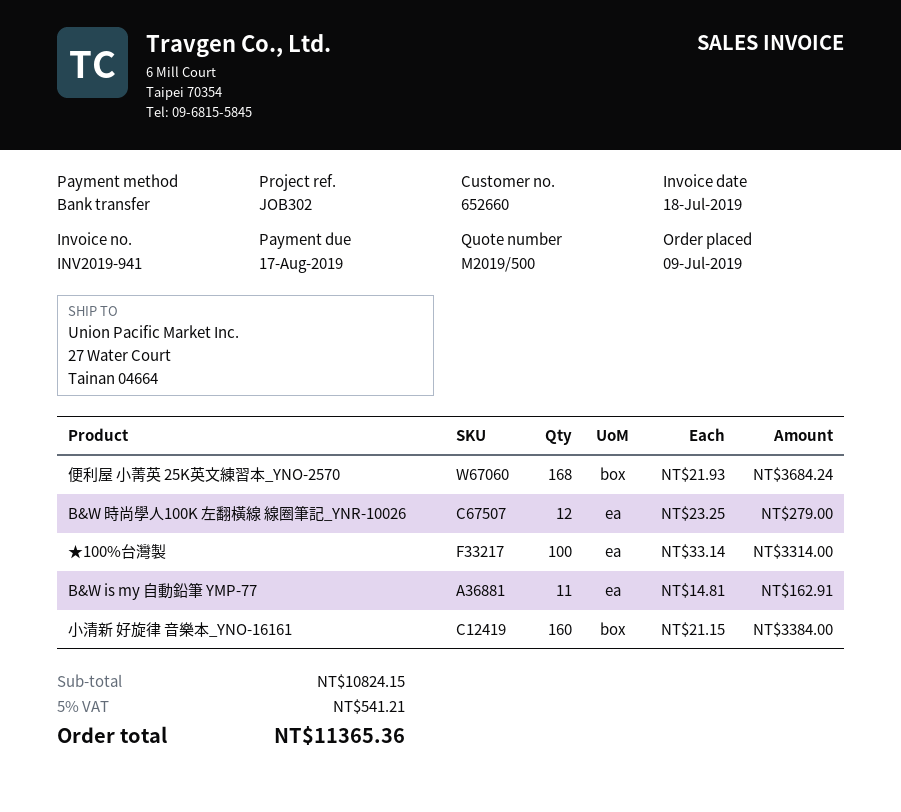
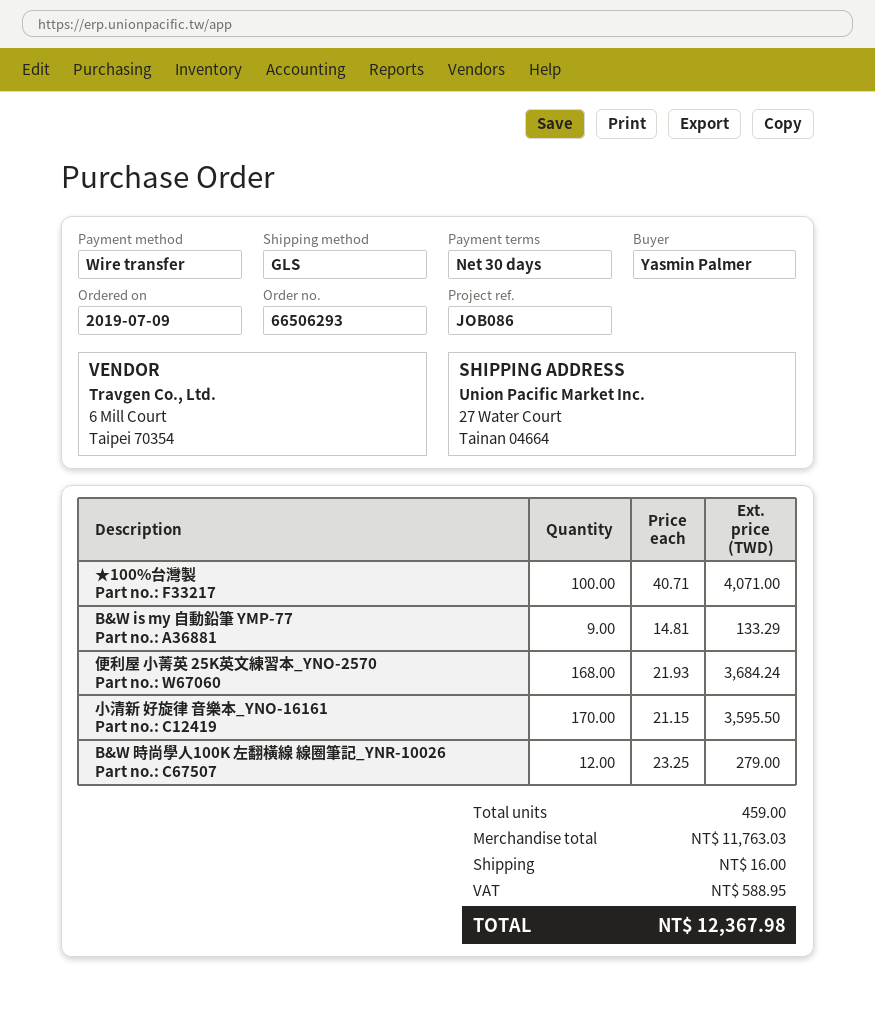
reference: JOB302 -> JOB086
★100%台灣製: 100 x 33.14 = 3314.00 -> 100 x 40.71 = 4071.00
B&W is my 自動鉛筆 YMP-77: 11 x 14.81 = 162.91 -> 9 x 14.81 = 133.29
小清新 好旋律 音樂本_YNO-16161: 160 x 21.15 = 3384.00 -> 170 x 21.15 = 3595.50
subtotal: 10824.15 -> 11763.03
shipping: none -> 16.00
tax: 541.21 -> 588.95
total: 11365.36 -> 12367.98

